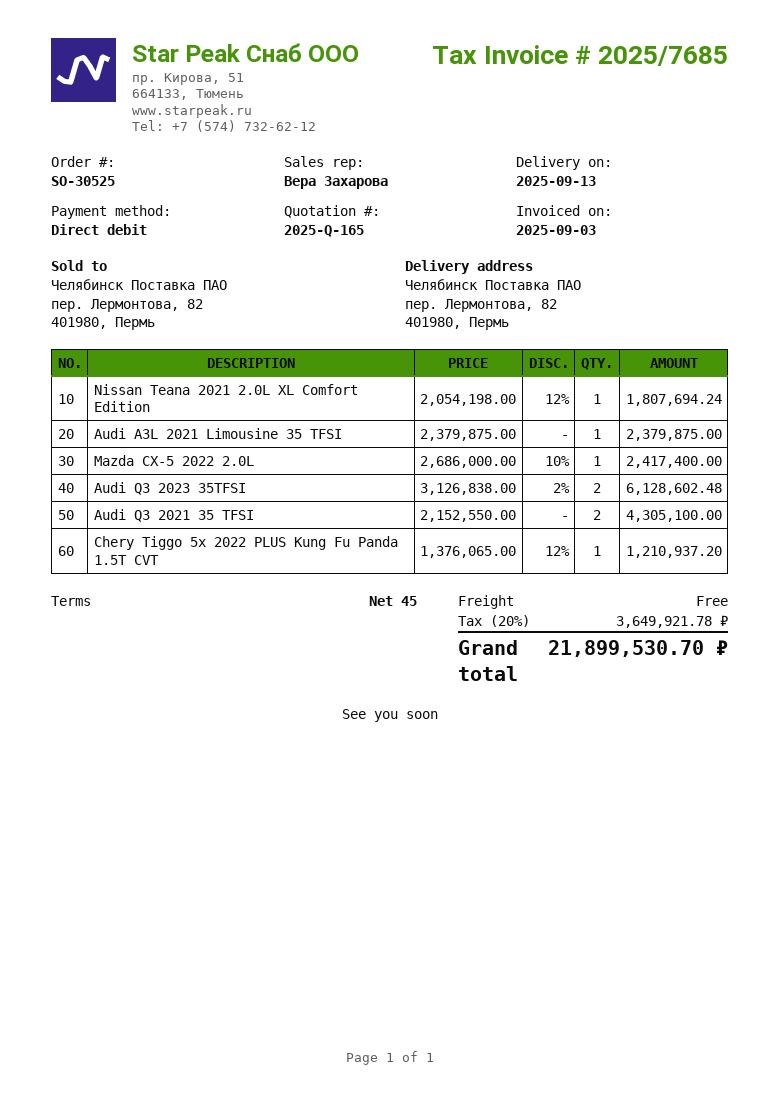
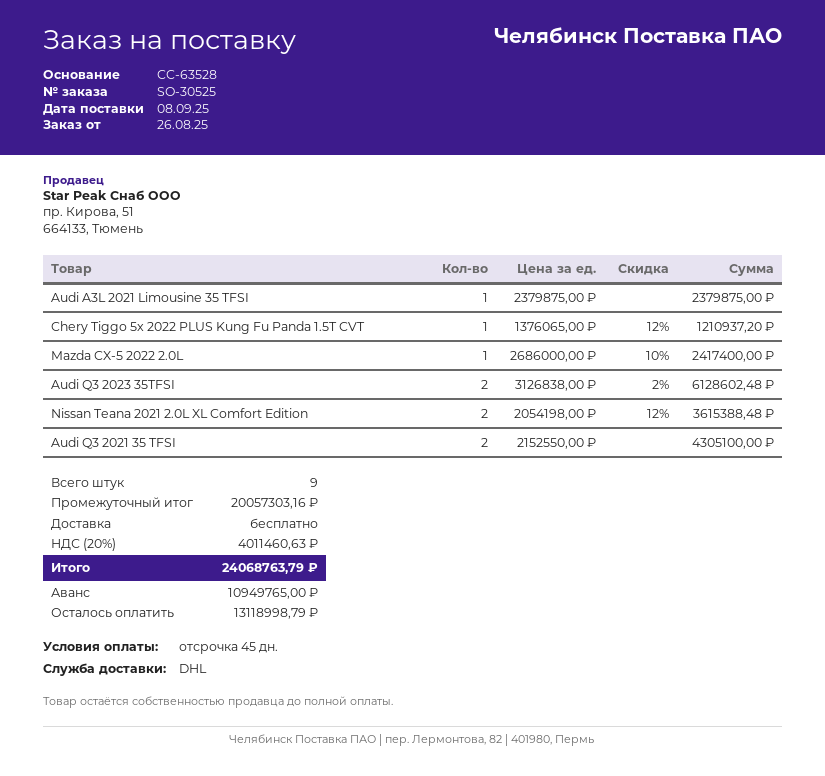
delivery date: 2025-09-13 -> 2025-09-08
Nissan Teana 2021 2.0L XL Comfort Edition: 1 x 2054198.00 - 12% = 1807694.24 -> 2 x 2054198.00 - 12% = 3615388.48
tax: 20% = 3649921.78 -> 20% = 4011460.63
total: 21899530.70 -> 24068763.79

